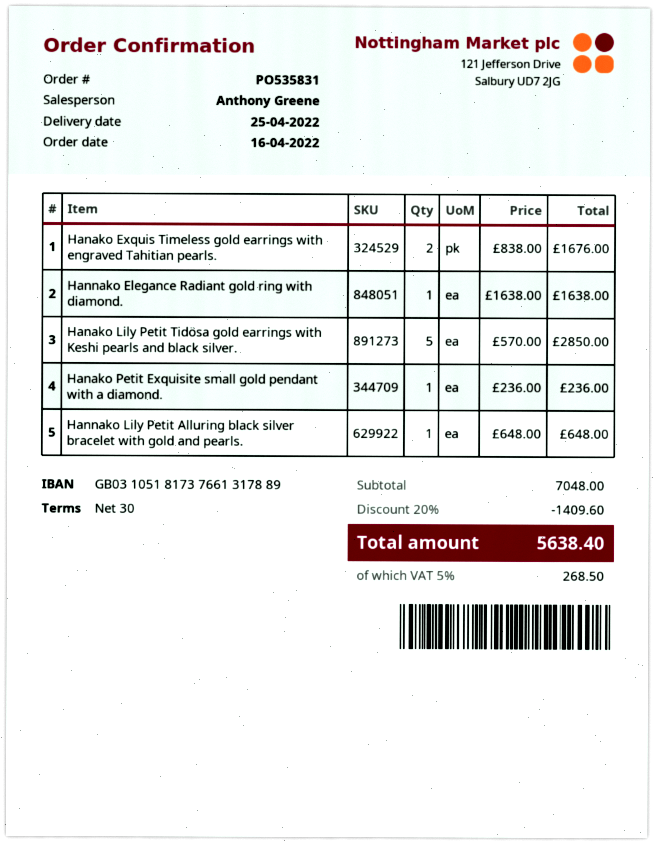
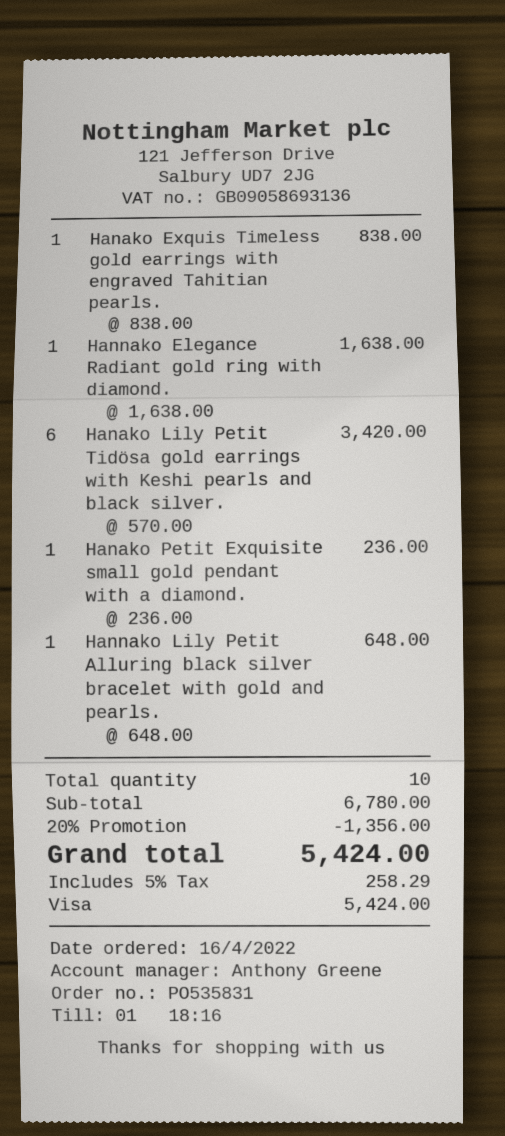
Hanako Exquis Timeless gold earrings with engraved Tahitian pearls.: 2 x 838.00 = 1676.00 -> 1 x 838.00 = 838.00
Hanako Lily Petit Tidösa gold earrings with Keshi pearls and black silver.: 5 x 570.00 = 2850.00 -> 6 x 570.00 = 3420.00
subtotal: 7048.00 -> 6780.00
discount: 20% = 1409.60 -> 20% = 1356.00
tax: 5% = 268.50 -> 5% = 258.29
total: 5638.40 -> 5424.00

